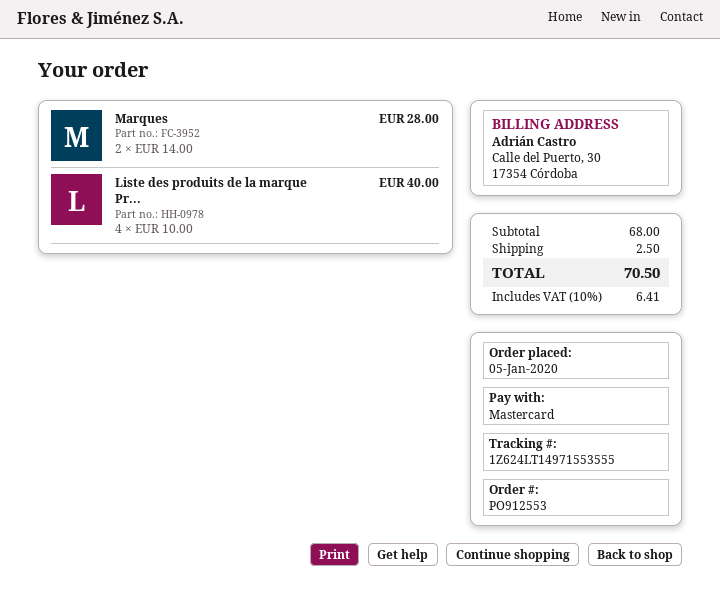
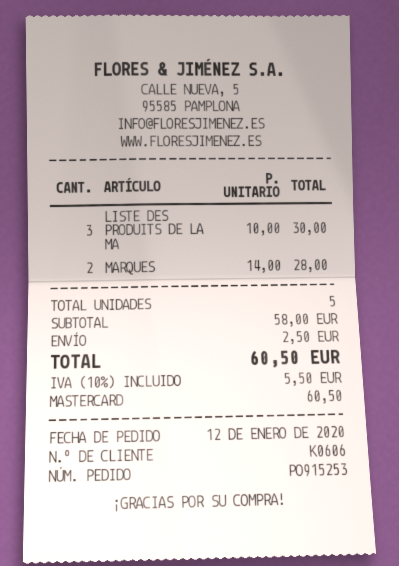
order number: PO912553 -> PO915253
order date: 2020-01-05 -> 2020-01-12
Liste des produits de la marque Pr...: 4 x 10.00 = 40.00 -> 3 x 10.00 = 30.00
subtotal: 68.00 -> 58.00
tax: 10% = 6.41 -> 10% = 5.50
total: 70.50 -> 60.50

